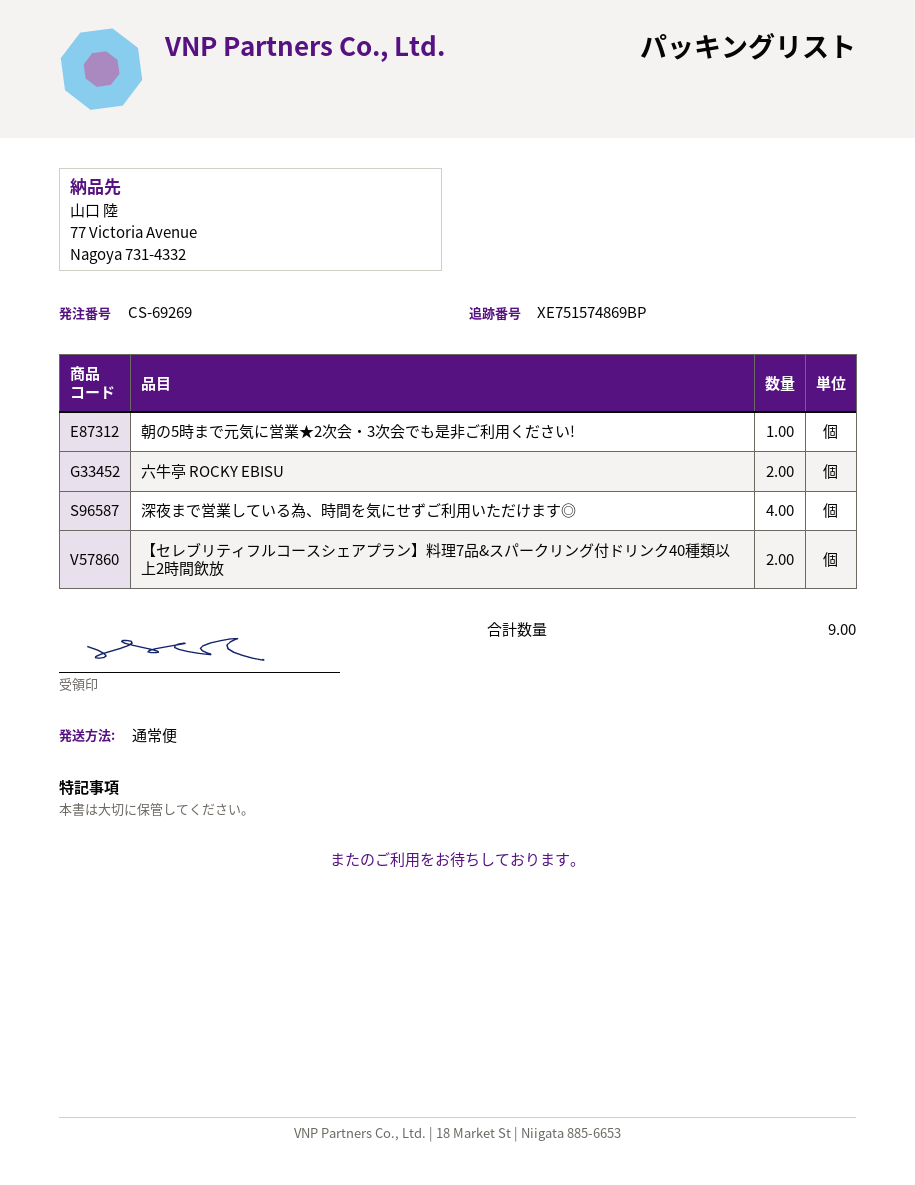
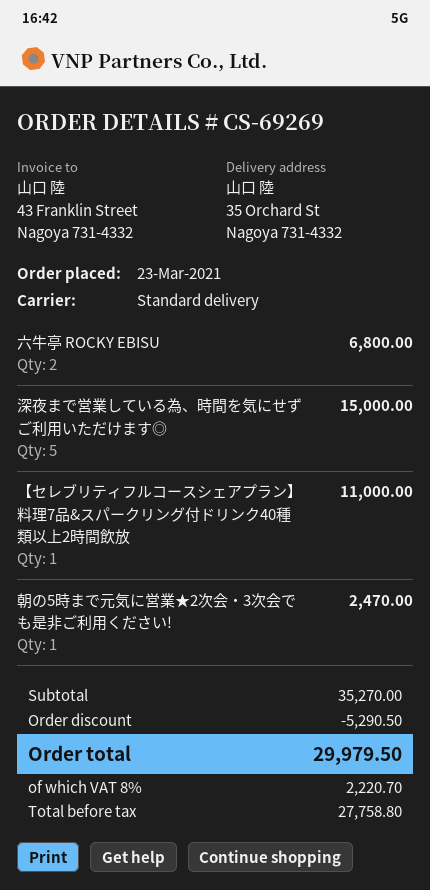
ship to: 77 Victoria Avenue, Nagoya 731-4332 -> 35 Orchard St, Nagoya 731-4332
深夜まで営業している為、時間を気にせずご利用いただけます◎: 4 -> 5
【セレブリティフルコースシェアプラン】料理7品&スパークリング付ドリンク40種類以上2時間飲放: 2 -> 1

